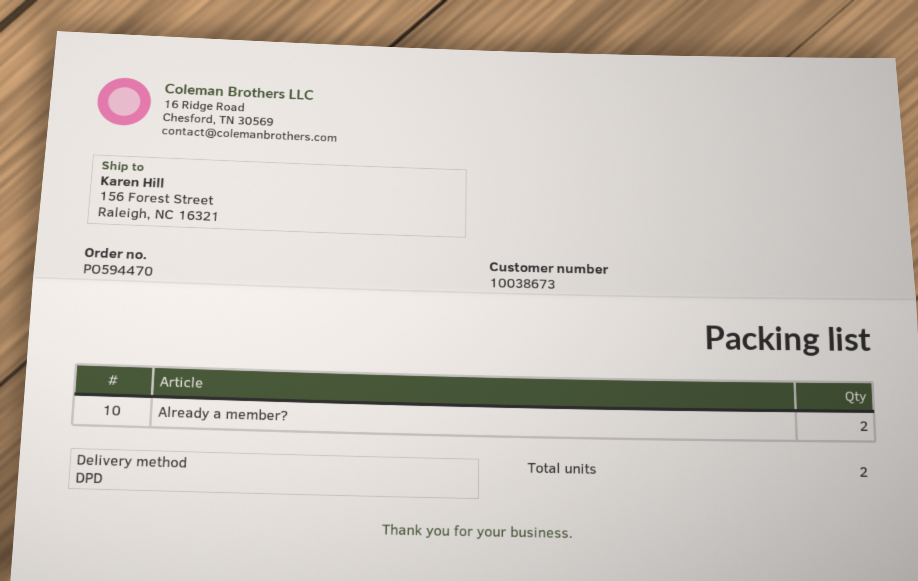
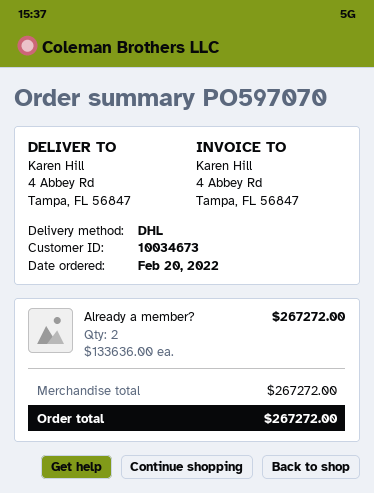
order number: PO594470 -> PO597070
customer number: 10038673 -> 10034673
shipping method: DPD -> DHL
ship to: 156 Forest Street, Raleigh, NC 16321 -> 4 Abbey Rd, Tampa, FL 56847

